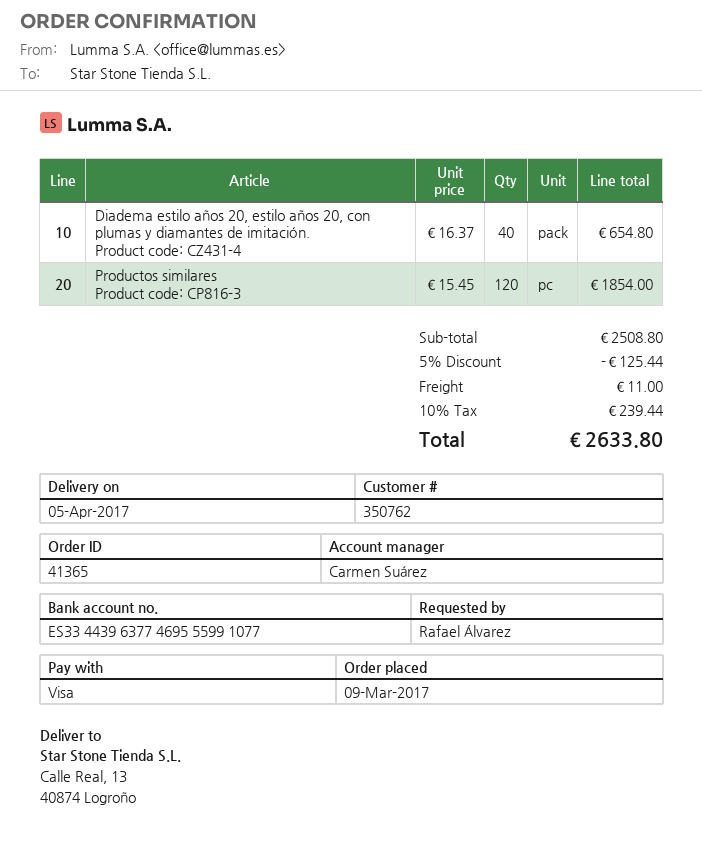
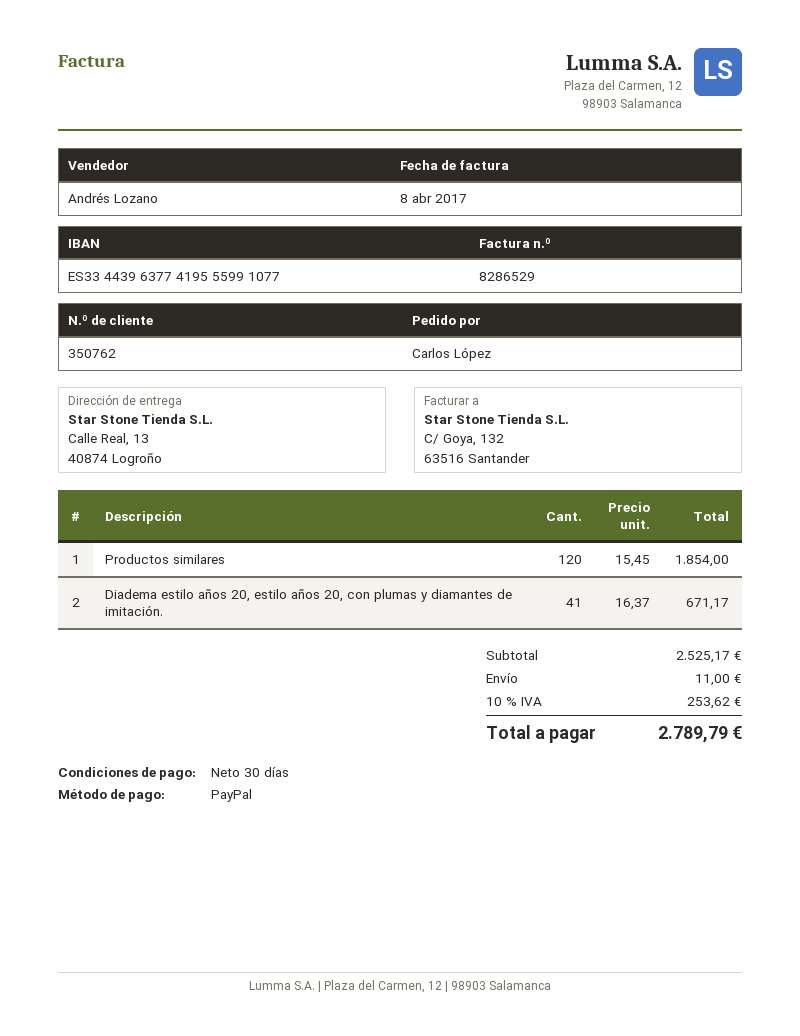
ordered by: Rafael Álvarez -> Carlos López
sales rep: Carmen Suárez -> Andrés Lozano
payment method: Visa -> PayPal
bank account: ES3344396377469555991077 -> ES3344396377419555991077
Diadema estilo años 20, estilo años 20, con plumas y diamantes de imitación.: 40 x 16.37 = 654.80 -> 41 x 16.37 = 671.17
subtotal: 2508.80 -> 2525.17
discount: 5% = 125.44 -> none
tax: 10% = 239.44 -> 10% = 253.62
total: 2633.80 -> 2789.79

